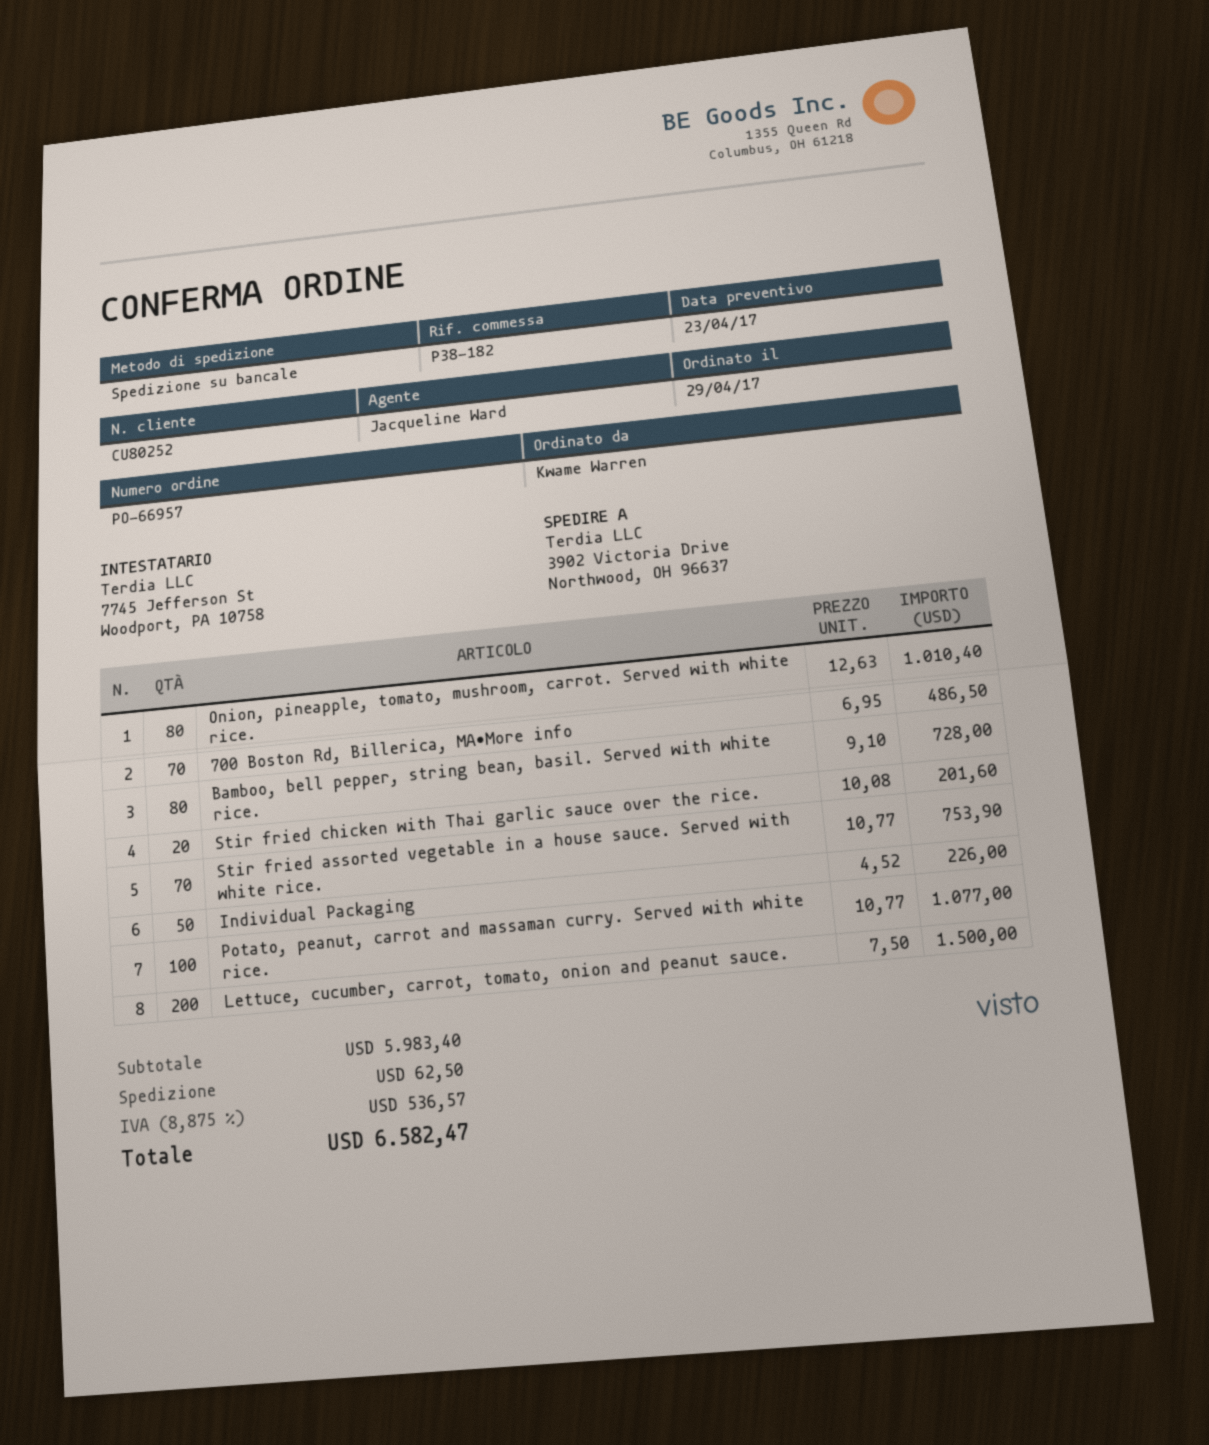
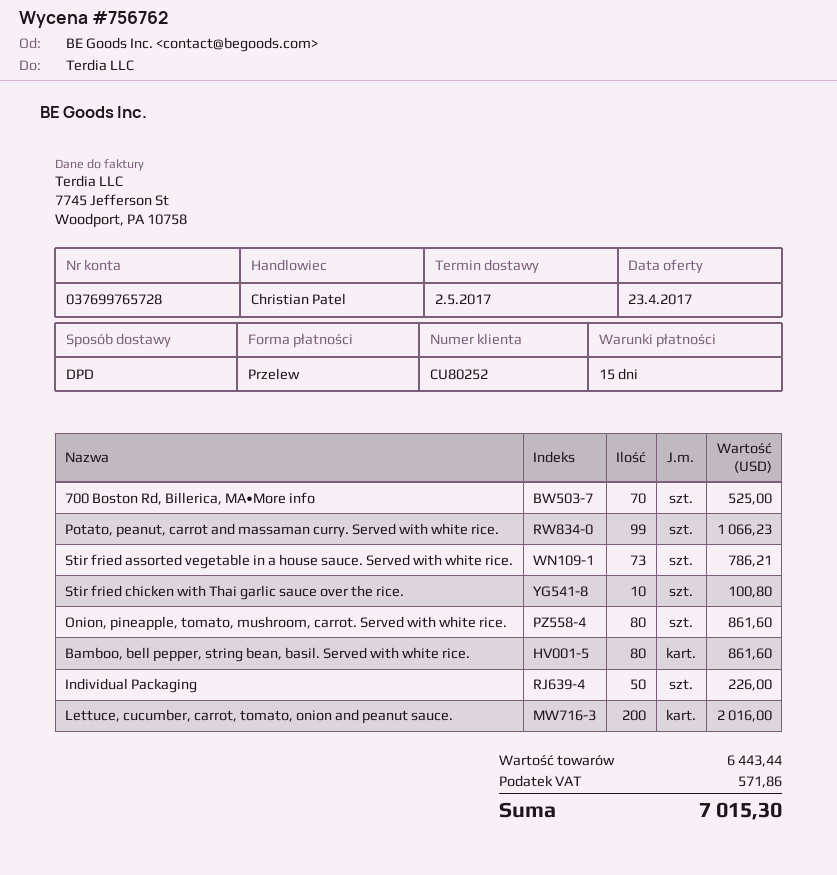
sales rep: Jacqueline Ward -> Christian Patel
shipping method: pallet freight -> DPD
Onion, pineapple, tomato, mushroom, carrot. Served with white rice.: 80 for 1010.40 -> 80 for 861.60
700 Boston Rd, Billerica, MA•More info: 70 for 486.50 -> 70 for 525.00
Bamboo, bell pepper, string bean, basil. Served with white rice.: 80 for 728.00 -> 80 for 861.60
Stir fried chicken with Thai garlic sauce over the rice.: 20 for 201.60 -> 10 for 100.80
Stir fried assorted vegetable in a house sauce. Served with white rice.: 70 for 753.90 -> 73 for 786.21
Potato, peanut, carrot and massaman curry. Served with white rice.: 100 for 1077.00 -> 99 for 1066.23
Lettuce, cucumber, carrot, tomato, onion and peanut sauce.: 200 for 1500.00 -> 200 for 2016.00
subtotal: 5983.40 -> 6443.44
shipping: 62.50 -> none
tax: 536.57 -> 571.86
total: 6582.47 -> 7015.30

